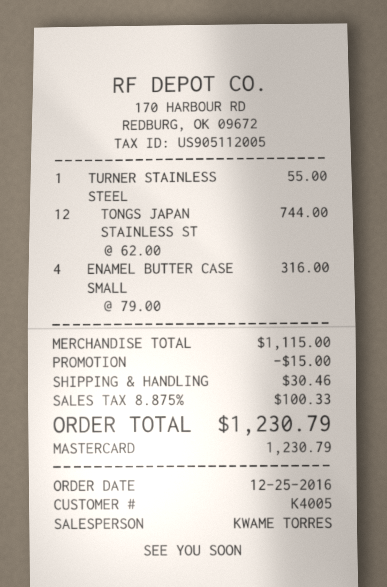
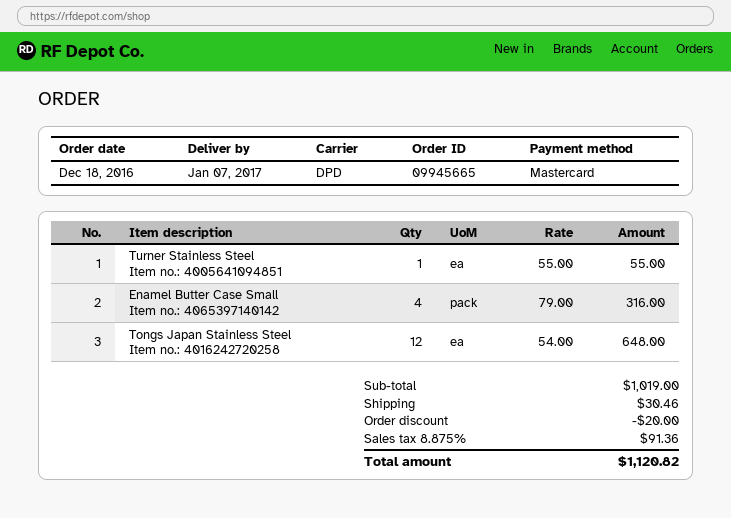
order date: 2016-12-25 -> 2016-12-18
TONGS JAPAN STAINLESS ST: 12 x 62.00 = 744.00 -> 12 x 54.00 = 648.00
subtotal: 1115.00 -> 1019.00
discount: 15.00 -> 20.00
tax: 8.875% = 100.33 -> 8.875% = 91.36
total: 1230.79 -> 1120.82

